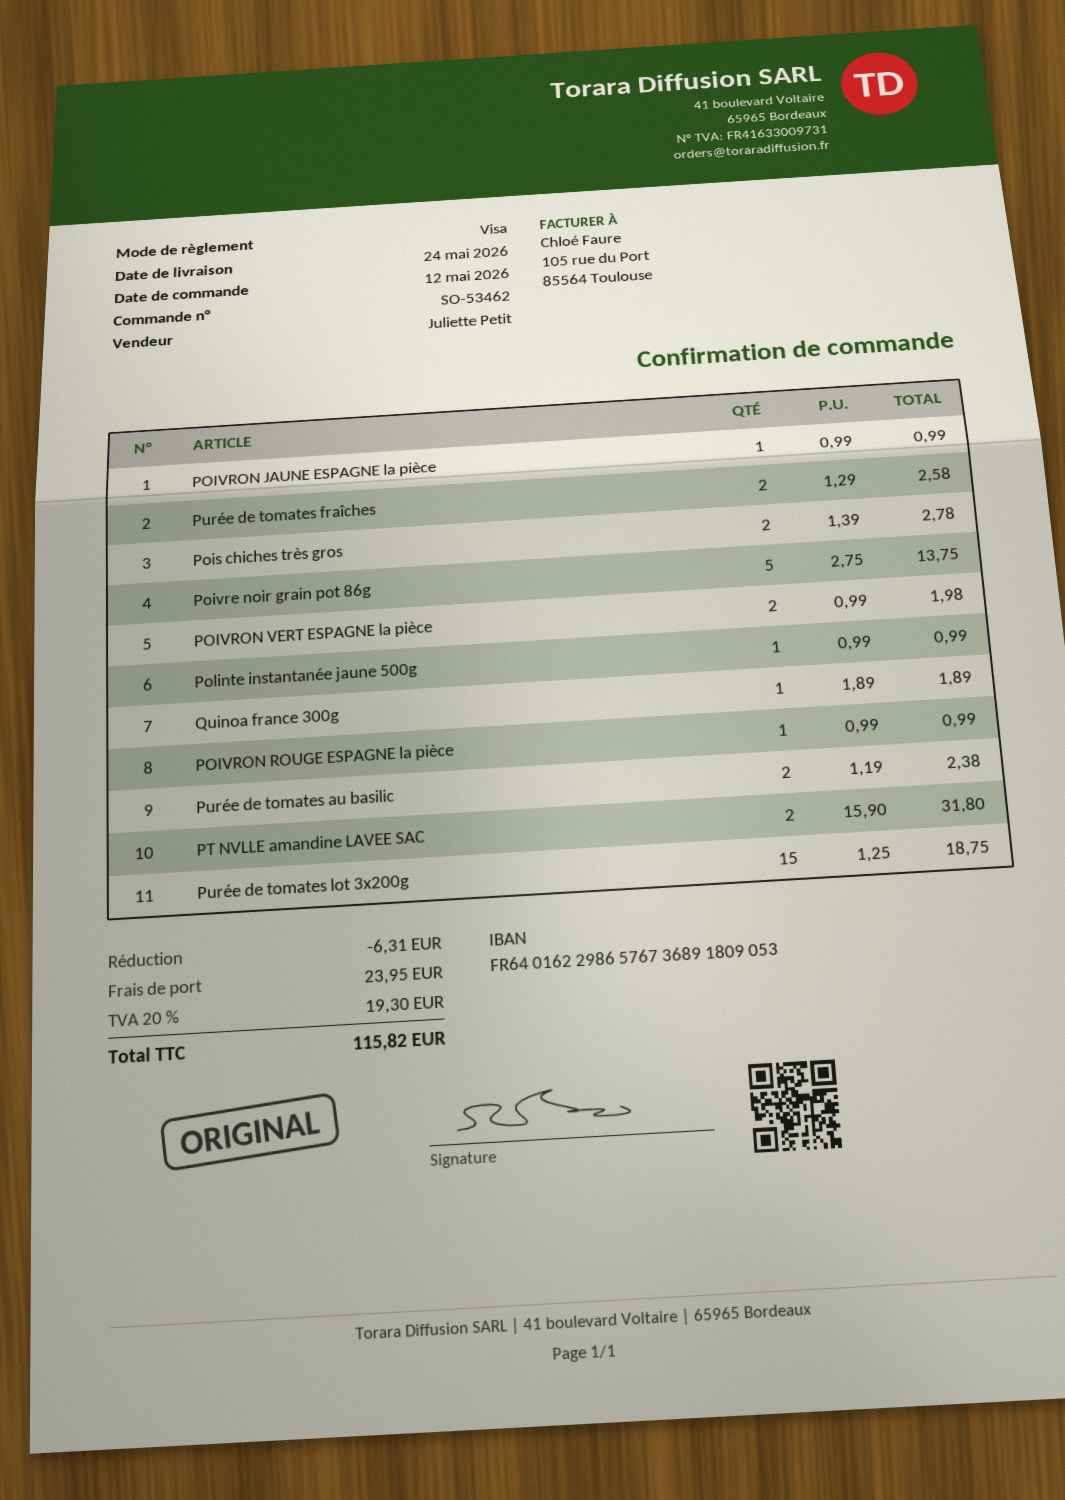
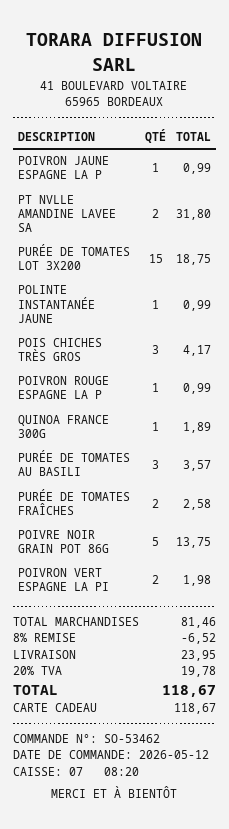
payment method: Visa -> gift card
Pois chiches très gros: 2 for 2.78 -> 3 for 4.17
Purée de tomates au basilic: 2 for 2.38 -> 3 for 3.57
discount: 6.31 -> 6.52
tax: 20% = 19.30 -> 20% = 19.78
total: 115.82 -> 118.67

